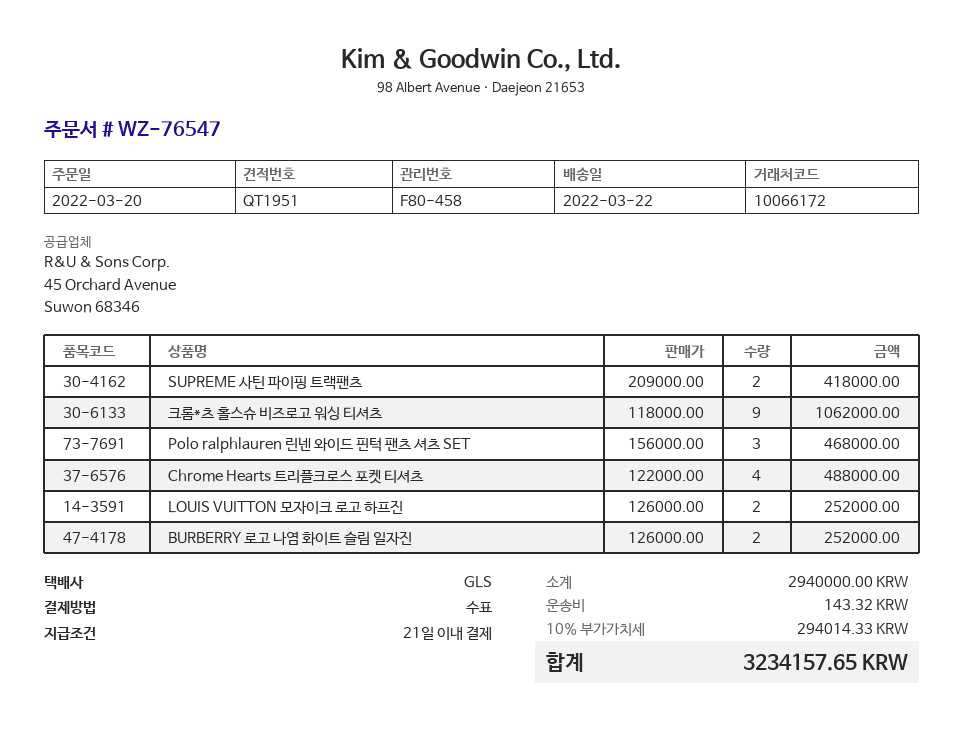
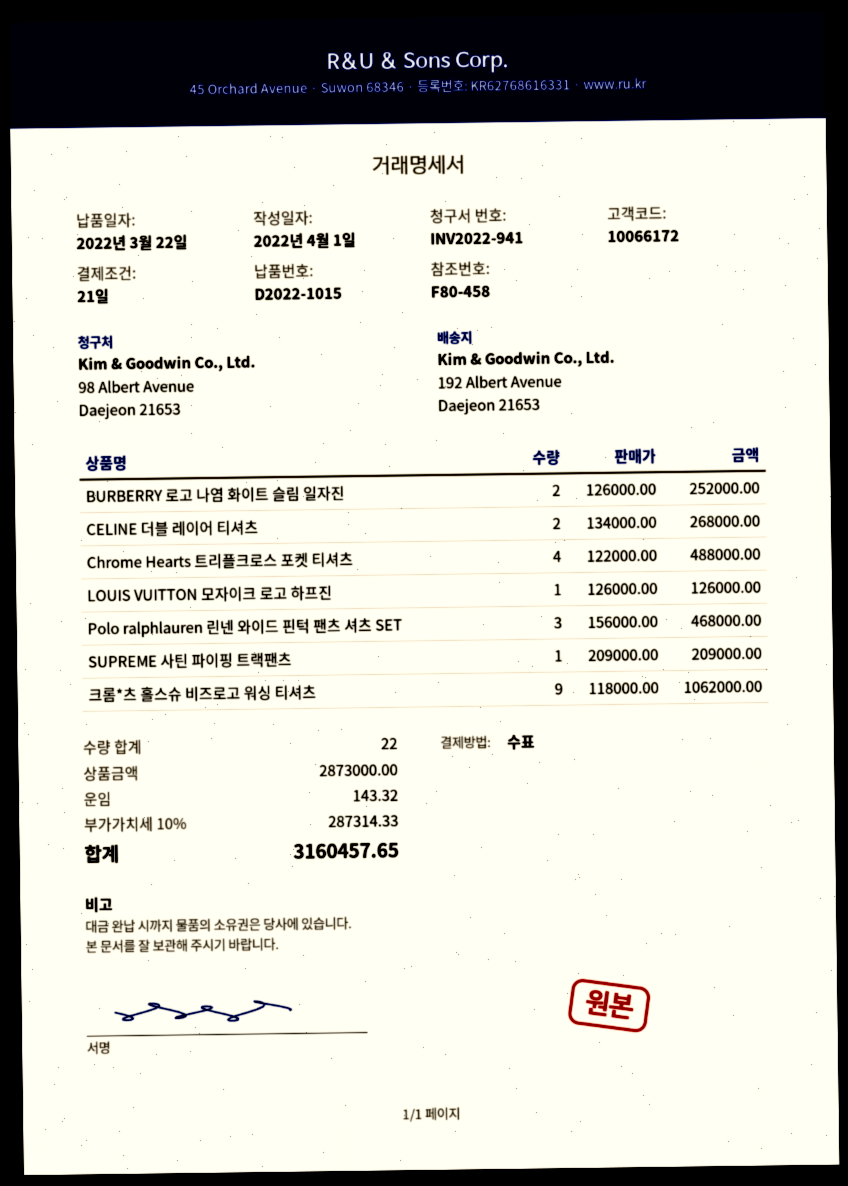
SUPREME 사틴 파이핑 트랙팬츠: 2 x 209000.00 = 418000.00 -> 1 x 209000.00 = 209000.00
LOUIS VUITTON 모자이크 로고 하프진: 2 x 126000.00 = 252000.00 -> 1 x 126000.00 = 126000.00
CELINE 더블 레이어 티셔츠: none -> 2 x 134000.00 = 268000.00
subtotal: 2940000.00 -> 2873000.00
tax: 10% = 294014.33 -> 10% = 287314.33
total: 3234157.65 -> 3160457.65

